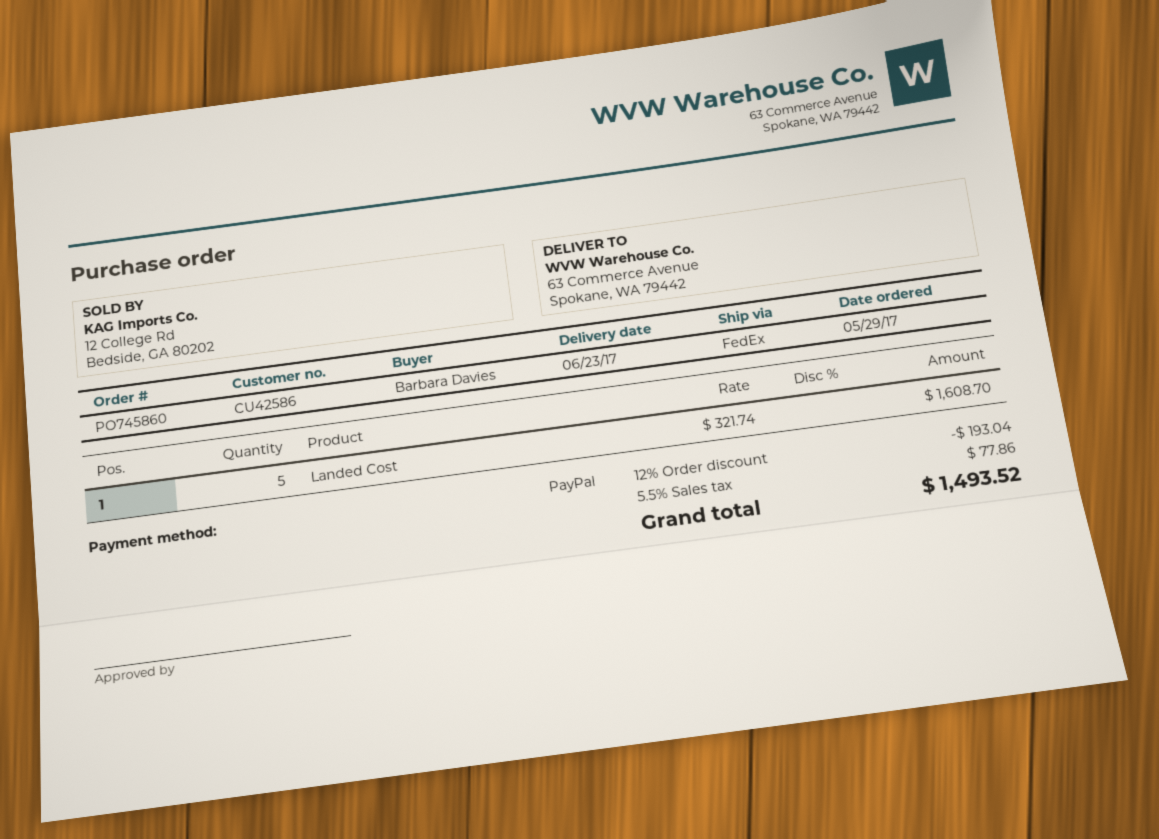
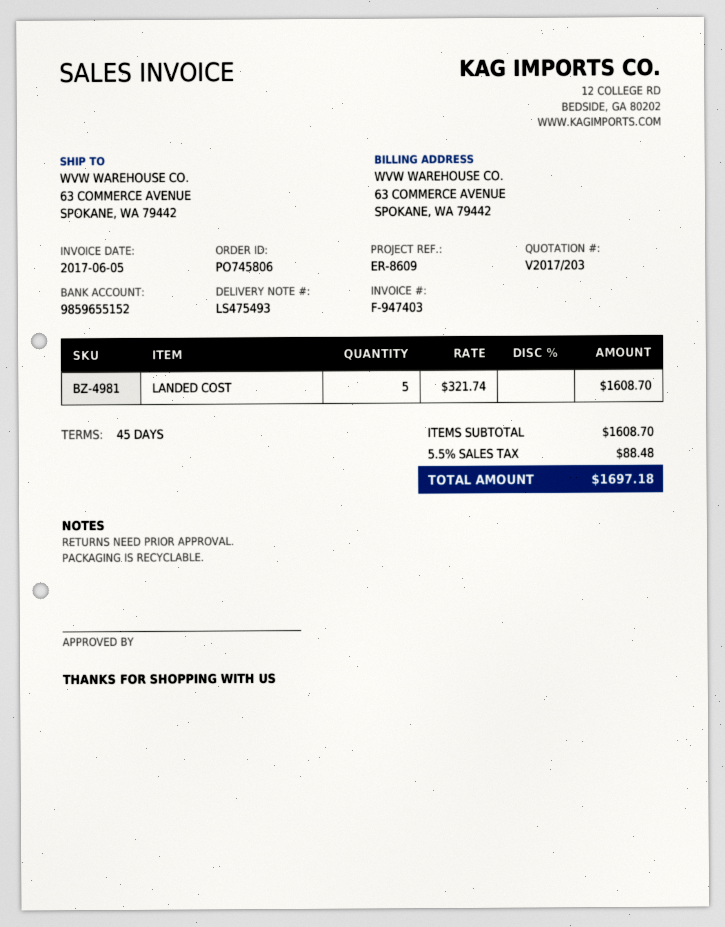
order number: PO745860 -> PO745806
discount: 12% = 193.04 -> none
tax: 5.5% = 77.86 -> 5.5% = 88.48
total: 1493.52 -> 1697.18

